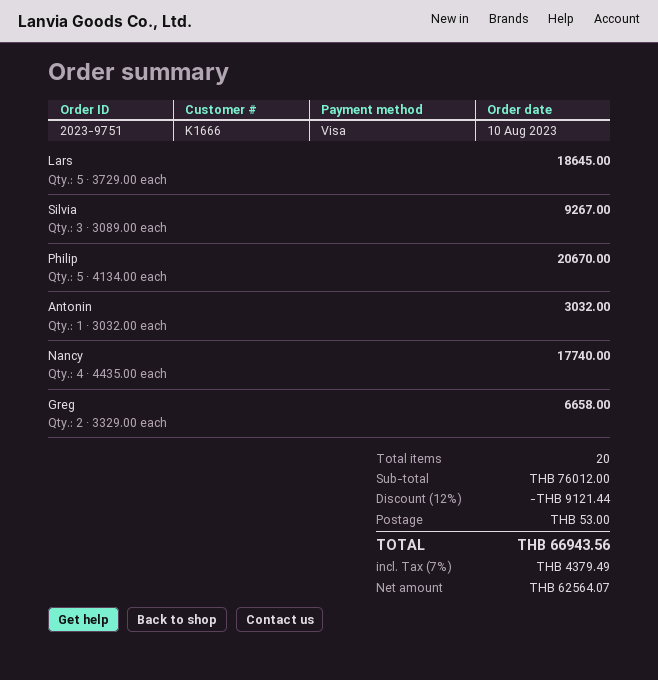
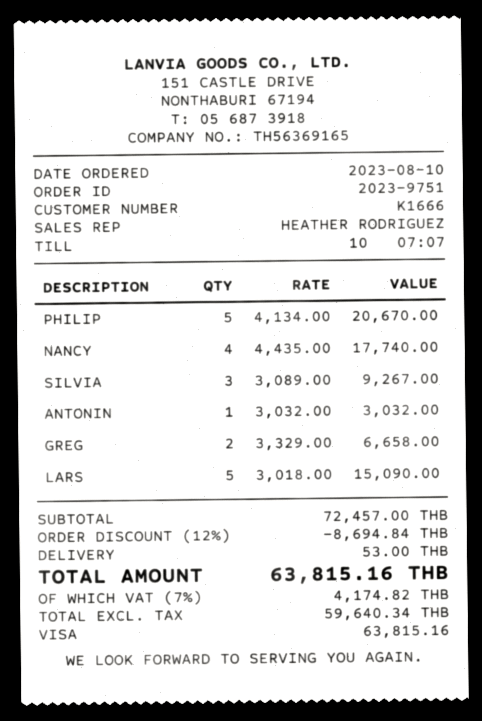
Lars: 5 x 3729.00 = 18645.00 -> 5 x 3018.00 = 15090.00
subtotal: 76012.00 -> 72457.00
discount: 12% = 9121.44 -> 12% = 8694.84
net: 62564.07 -> 59640.34
tax: 7% = 4379.49 -> 7% = 4174.82
total: 66943.56 -> 63815.16

